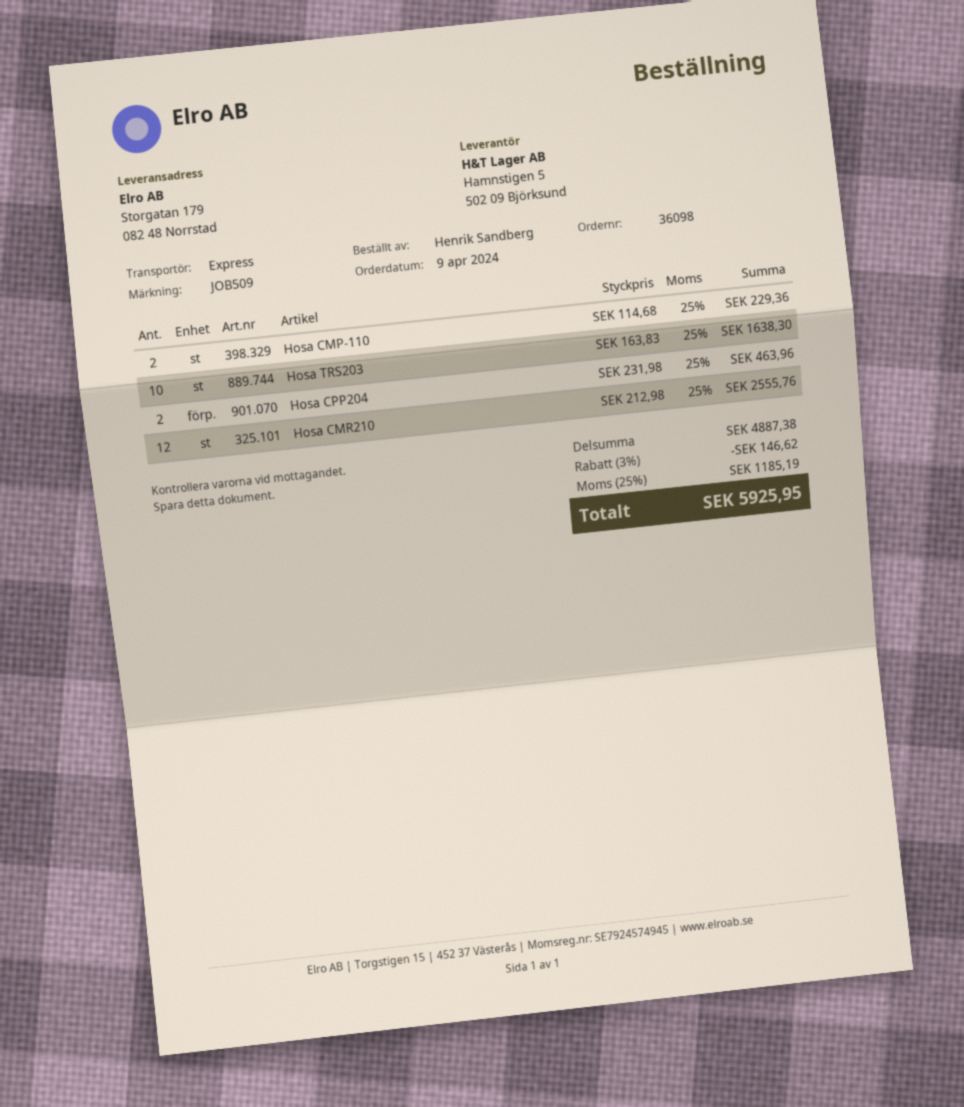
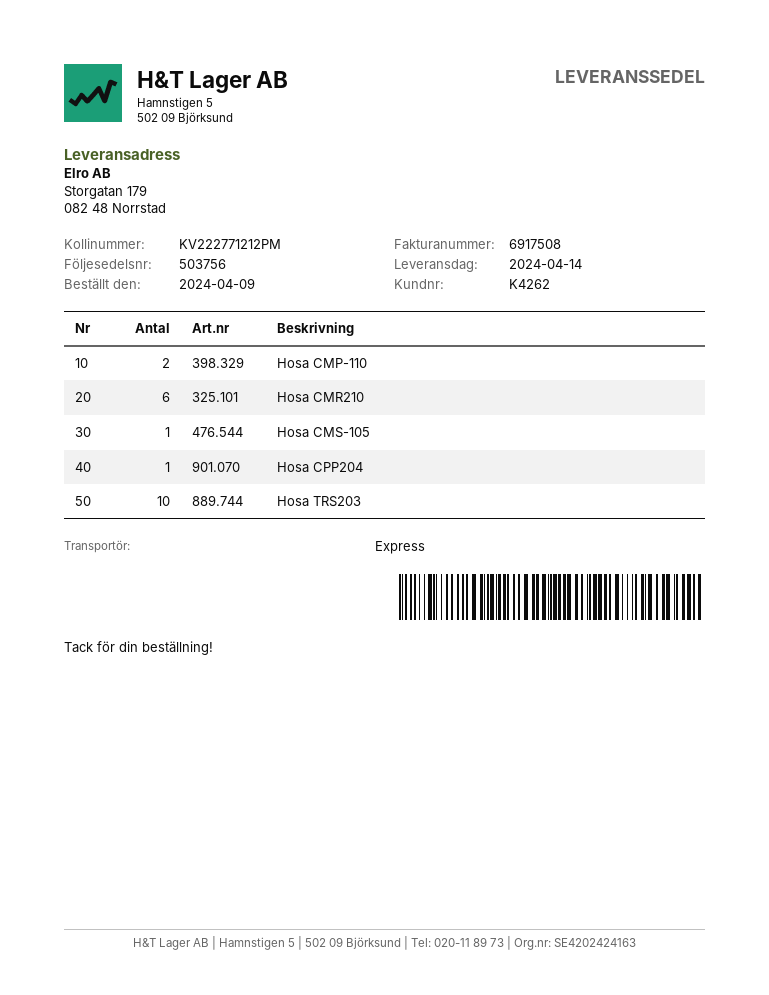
Hosa CPP204: 2 -> 1
Hosa CMR210: 12 -> 6
Hosa CMS-105: none -> 1

